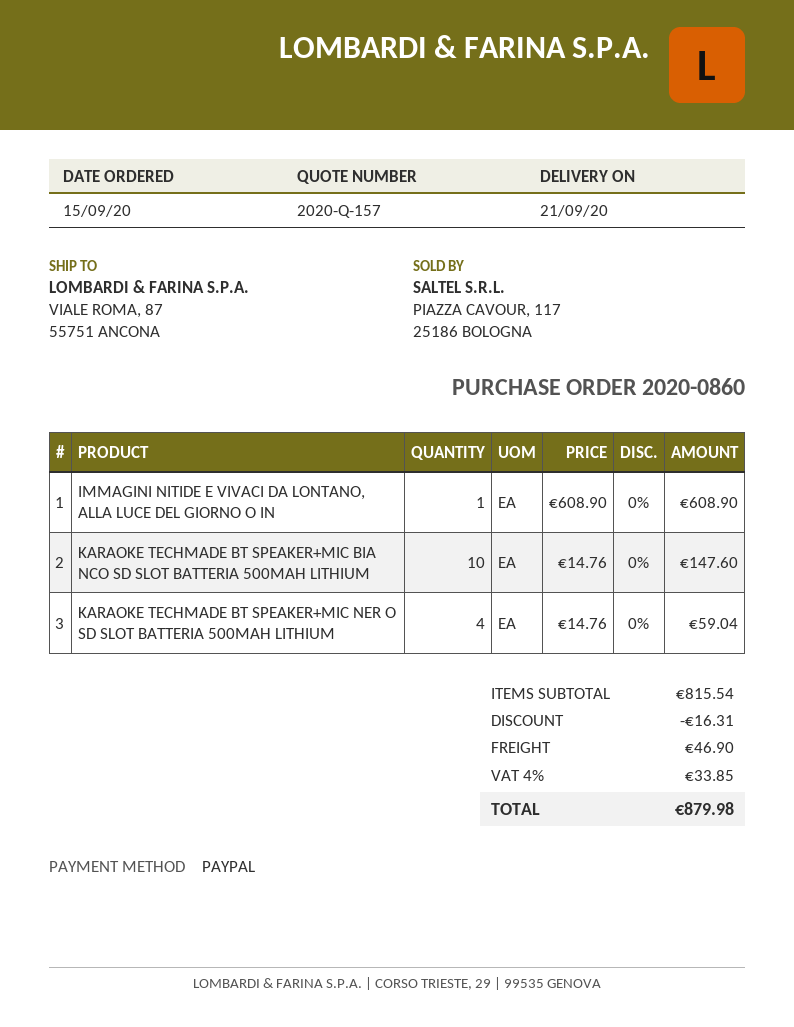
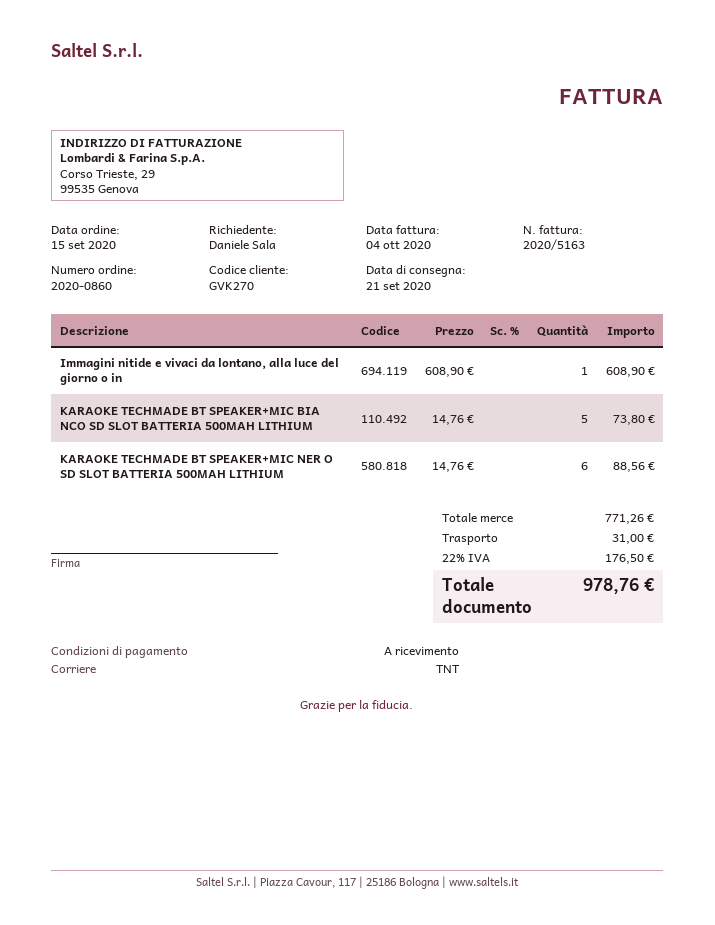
KARAOKE TECHMADE BT SPEAKER+MIC BIA NCO SD SLOT BATTERIA 500MAH LITHIUM: 10 x 14.76 = 147.60 -> 5 x 14.76 = 73.80
KARAOKE TECHMADE BT SPEAKER+MIC NER O SD SLOT BATTERIA 500MAH LITHIUM: 4 x 14.76 = 59.04 -> 6 x 14.76 = 88.56
subtotal: 815.54 -> 771.26
discount: 16.31 -> none
shipping: 46.90 -> 31.00
tax: 4% = 33.85 -> 22% = 176.50
total: 879.98 -> 978.76

